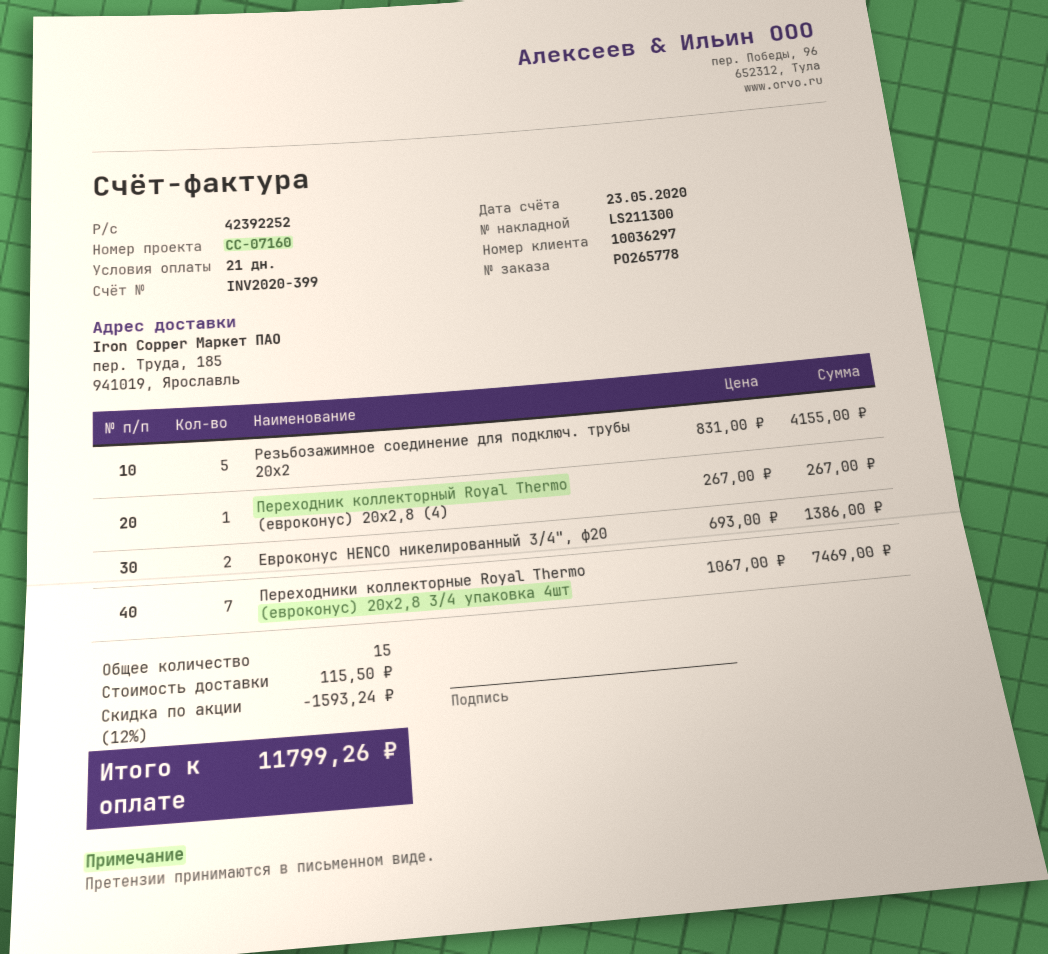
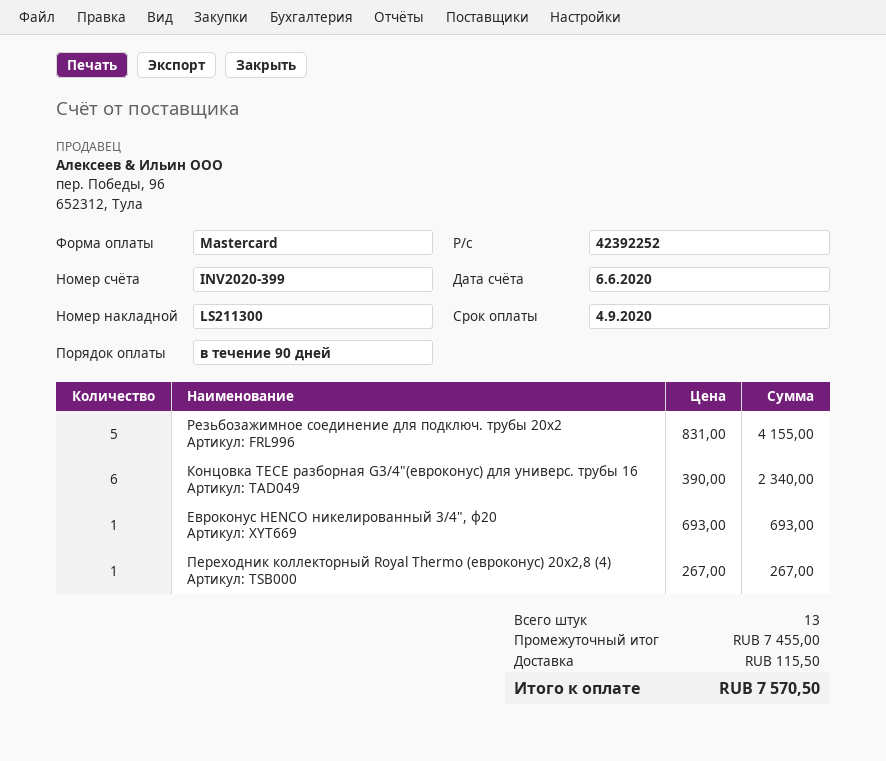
invoice date: 2020-05-23 -> 2020-06-06
payment terms: 21 days -> 90 days
Евроконус HENCO никелированный 3/4", ф20: 2 x 693.00 = 1386.00 -> 1 x 693.00 = 693.00
Переходники коллекторные Royal Thermo (евроконус) 20x2,8 3/4 упаковка 4шт: 7 x 1067.00 = 7469.00 -> none
Концовка TECE разборная G3/4"(евроконус) для универс. трубы 16: none -> 6 x 390.00 = 2340.00
total quantity: 15 -> 13
discount: 12% = 1593.24 -> none
total: 11799.26 -> 7570.50

